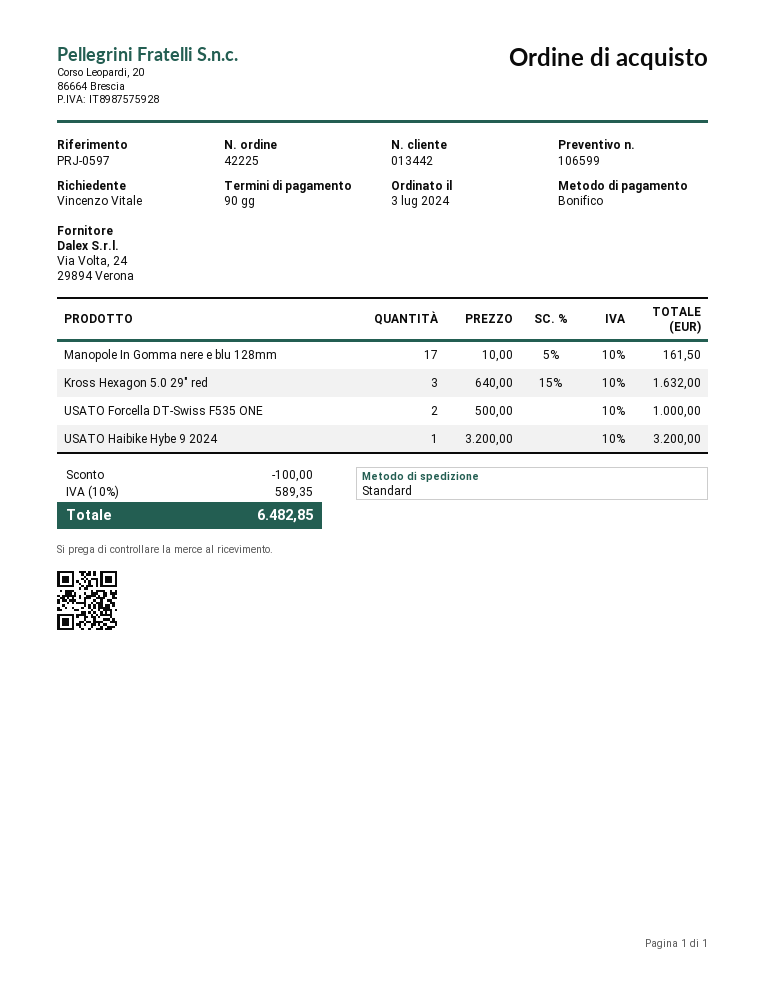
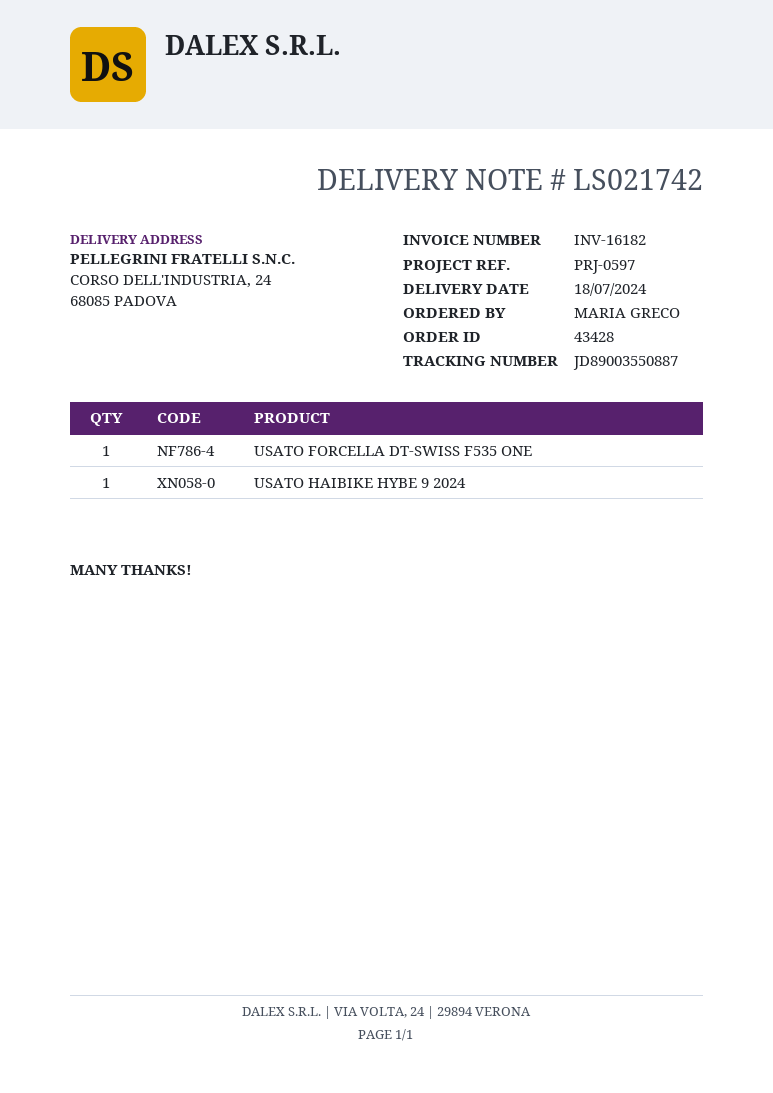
order number: 42225 -> 43428
ordered by: Vincenzo Vitale -> MARIA GRECO
Manopole In Gomma nere e blu 128mm: 17 -> none
Kross Hexagon 5.0 29" red: 3 -> none
USATO Forcella DT-Swiss F535 ONE: 2 -> 1

